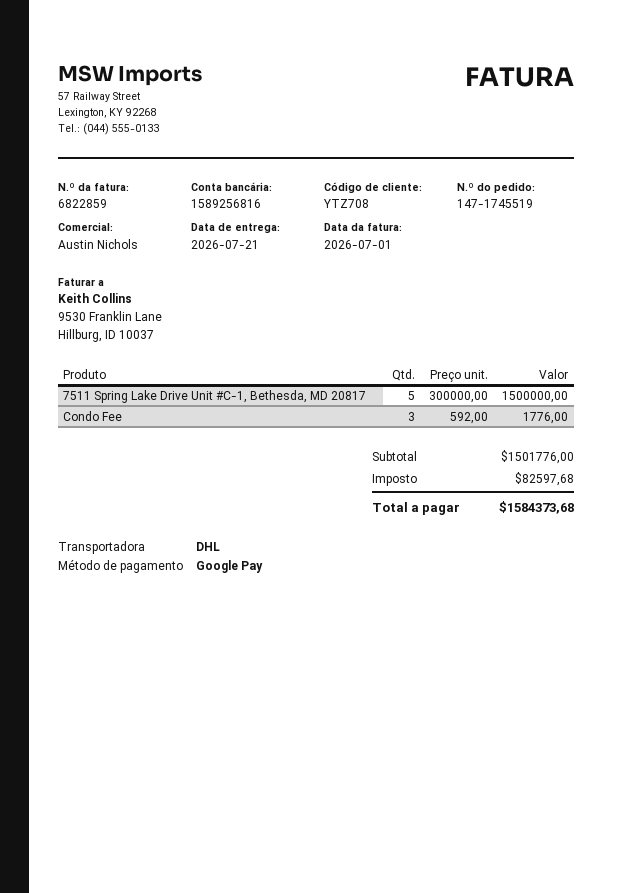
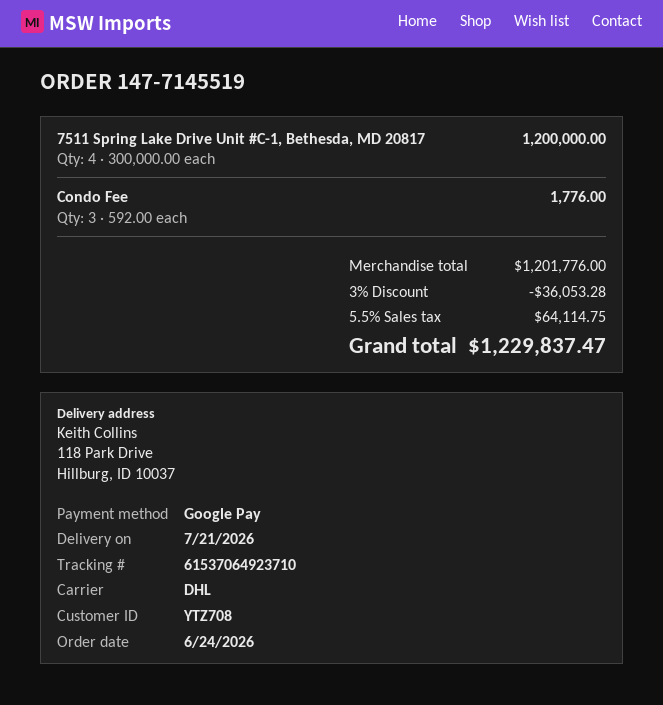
order number: 147-1745519 -> 147-7145519
7511 Spring Lake Drive Unit #C-1, Bethesda, MD 20817: 5 x 300000.00 = 1500000.00 -> 4 x 300000.00 = 1200000.00
subtotal: 1501776.00 -> 1201776.00
discount: none -> 3% = 36053.28
tax: 82597.68 -> 64114.75
total: 1584373.68 -> 1229837.47

